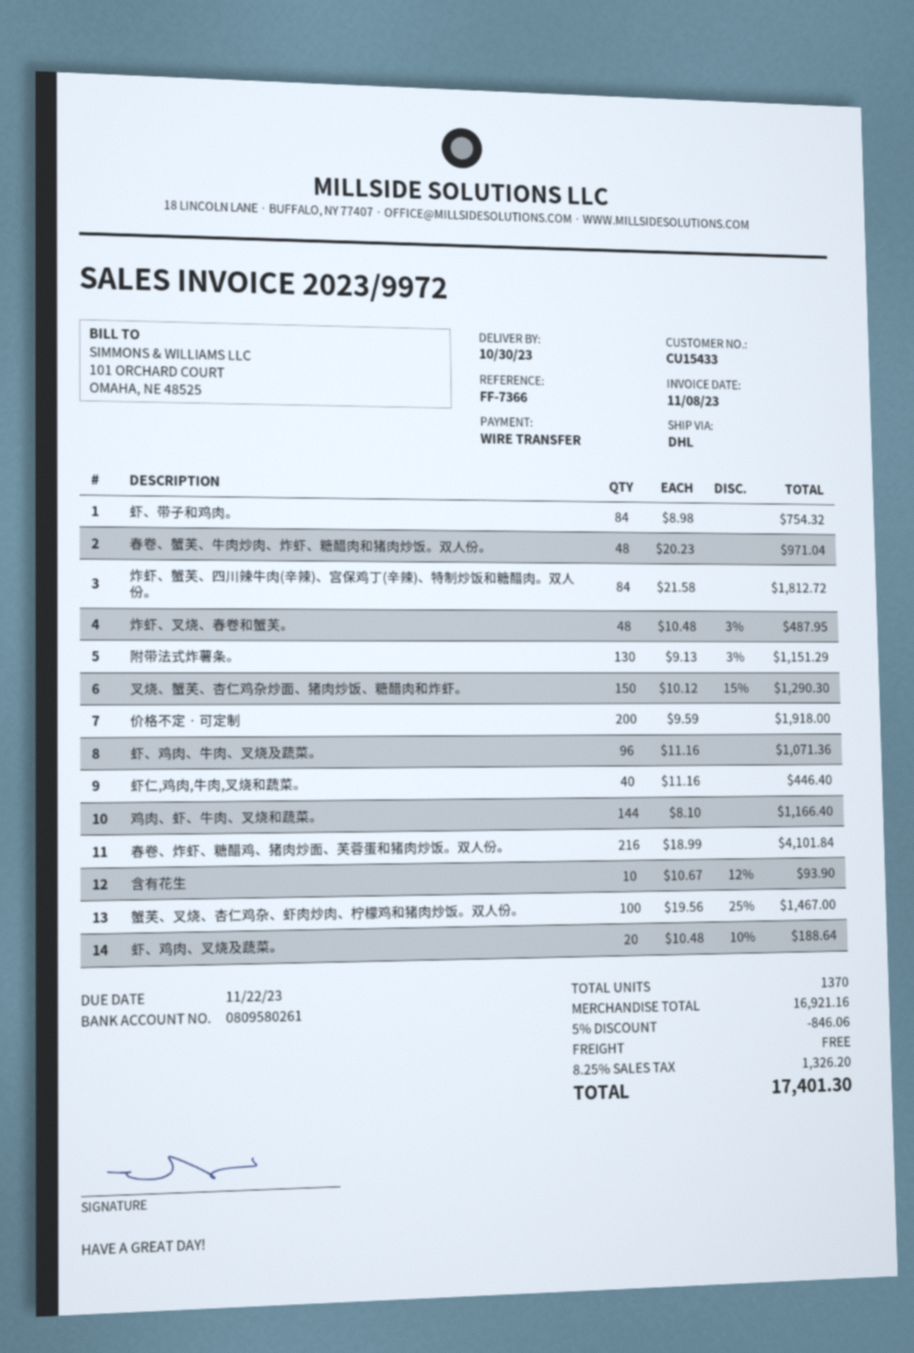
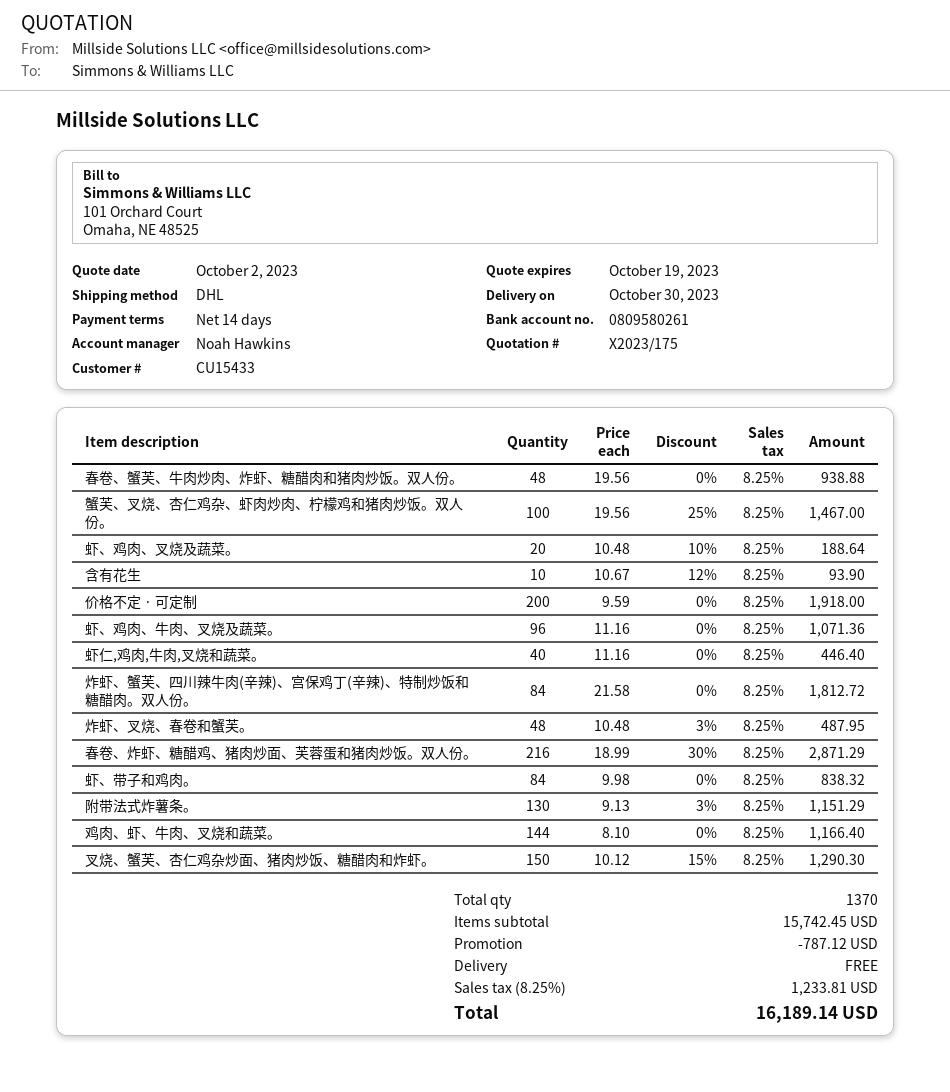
虾、带子和鸡肉。: 84 x 8.98 = 754.32 -> 84 x 9.98 = 838.32
春卷、蟹芙、牛肉炒肉、炸虾、糖醋肉和猪肉炒饭。双人份。: 48 x 20.23 = 971.04 -> 48 x 19.56 = 938.88
春卷、炸虾、糖醋鸡、猪肉炒面、芙蓉蛋和猪肉炒饭。双人份。: 216 x 18.99 = 4101.84 -> 216 x 18.99 - 30% = 2871.29
subtotal: 16921.16 -> 15742.45
discount: 846.06 -> 787.12
tax: 8.25% = 1326.20 -> 8.25% = 1233.81
total: 17401.30 -> 16189.14

